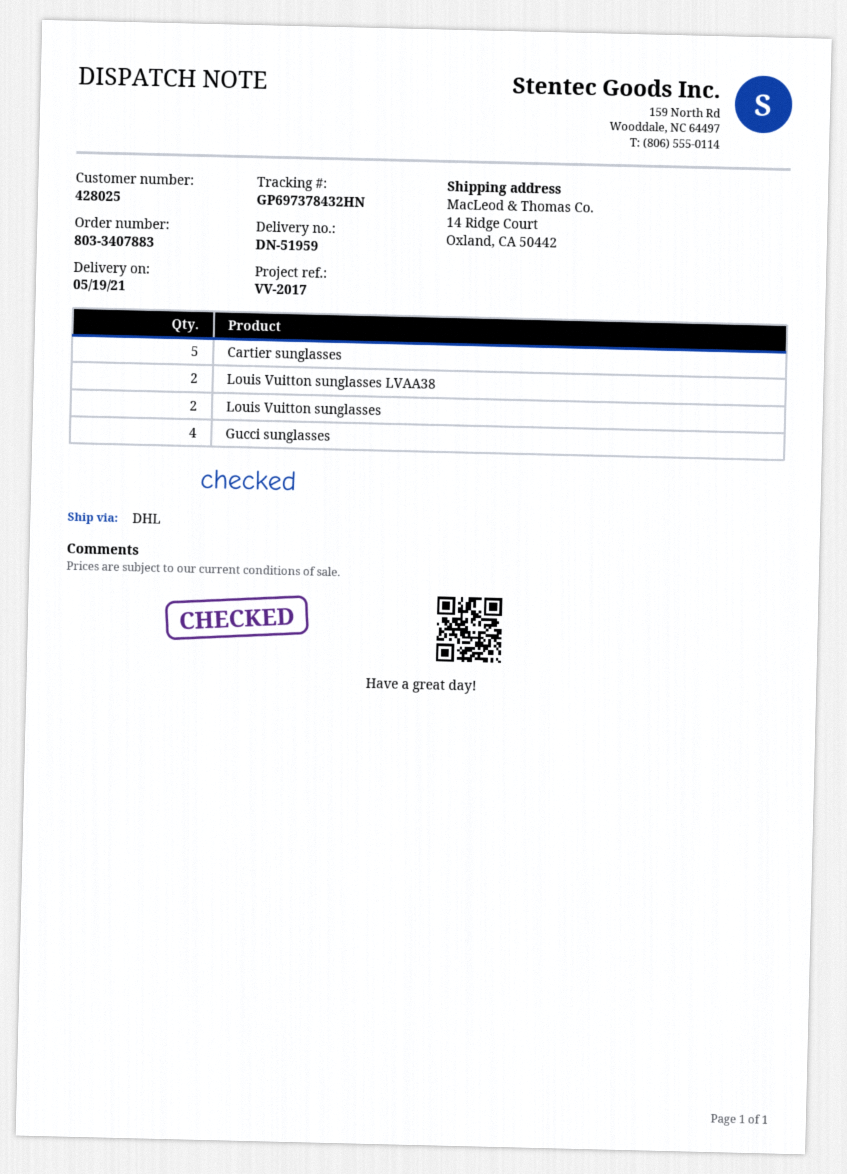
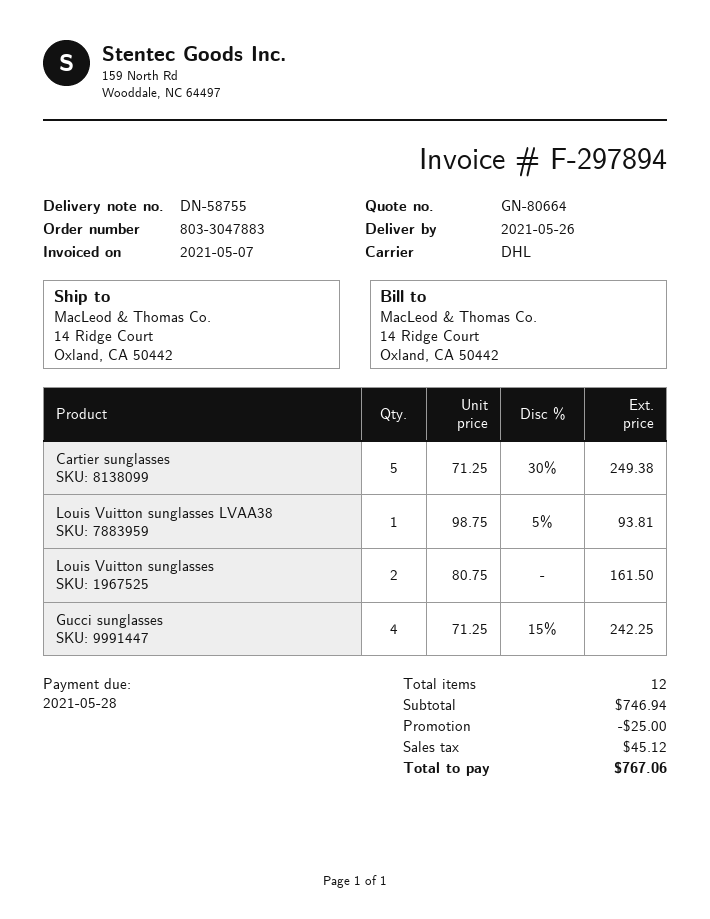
order number: 803-3407883 -> 803-3047883
delivery note number: DN-51959 -> DN-58755
delivery date: 2021-05-19 -> 2021-05-26
Louis Vuitton sunglasses LVAA38: 2 -> 1

